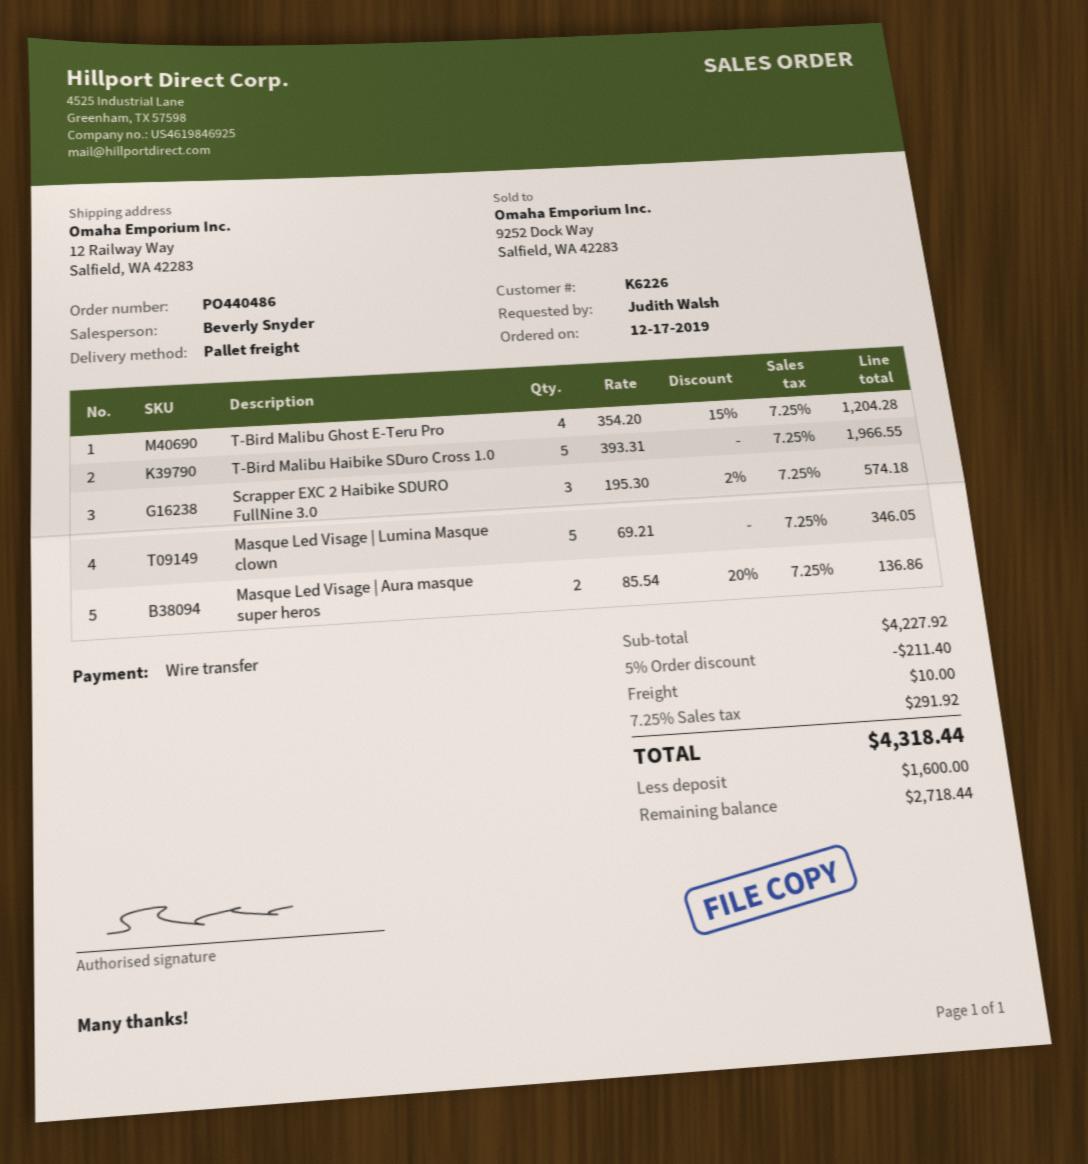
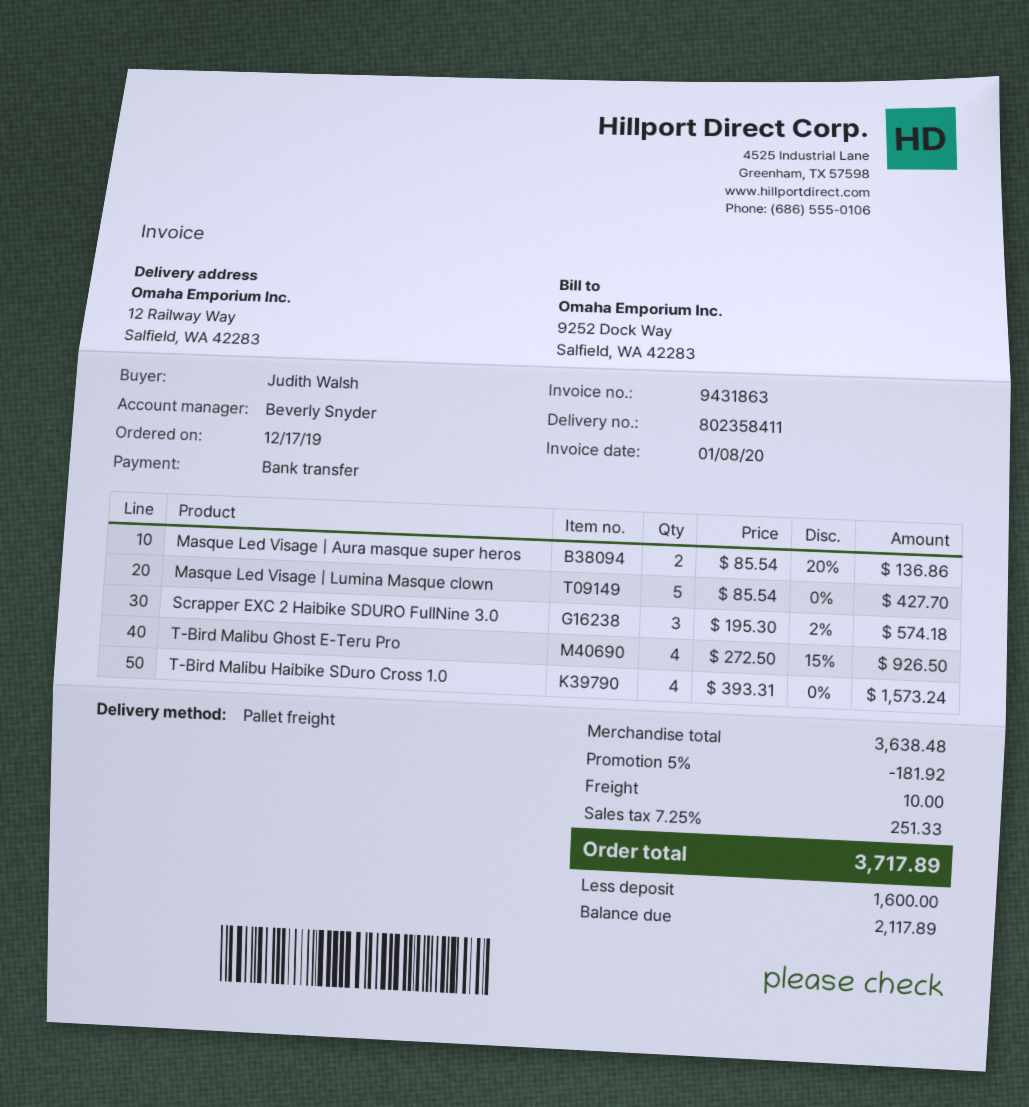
T-Bird Malibu Ghost E-Teru Pro: 4 x 354.20 - 15% = 1204.28 -> 4 x 272.50 - 15% = 926.50
T-Bird Malibu Haibike SDuro Cross 1.0: 5 x 393.31 = 1966.55 -> 4 x 393.31 = 1573.24
Masque Led Visage | Lumina Masque clown: 5 x 69.21 = 346.05 -> 5 x 85.54 = 427.70
subtotal: 4227.92 -> 3638.48
discount: 5% = 211.40 -> 5% = 181.92
tax: 7.25% = 291.92 -> 7.25% = 251.33
total: 4318.44 -> 3717.89
balance: 2718.44 -> 2117.89

